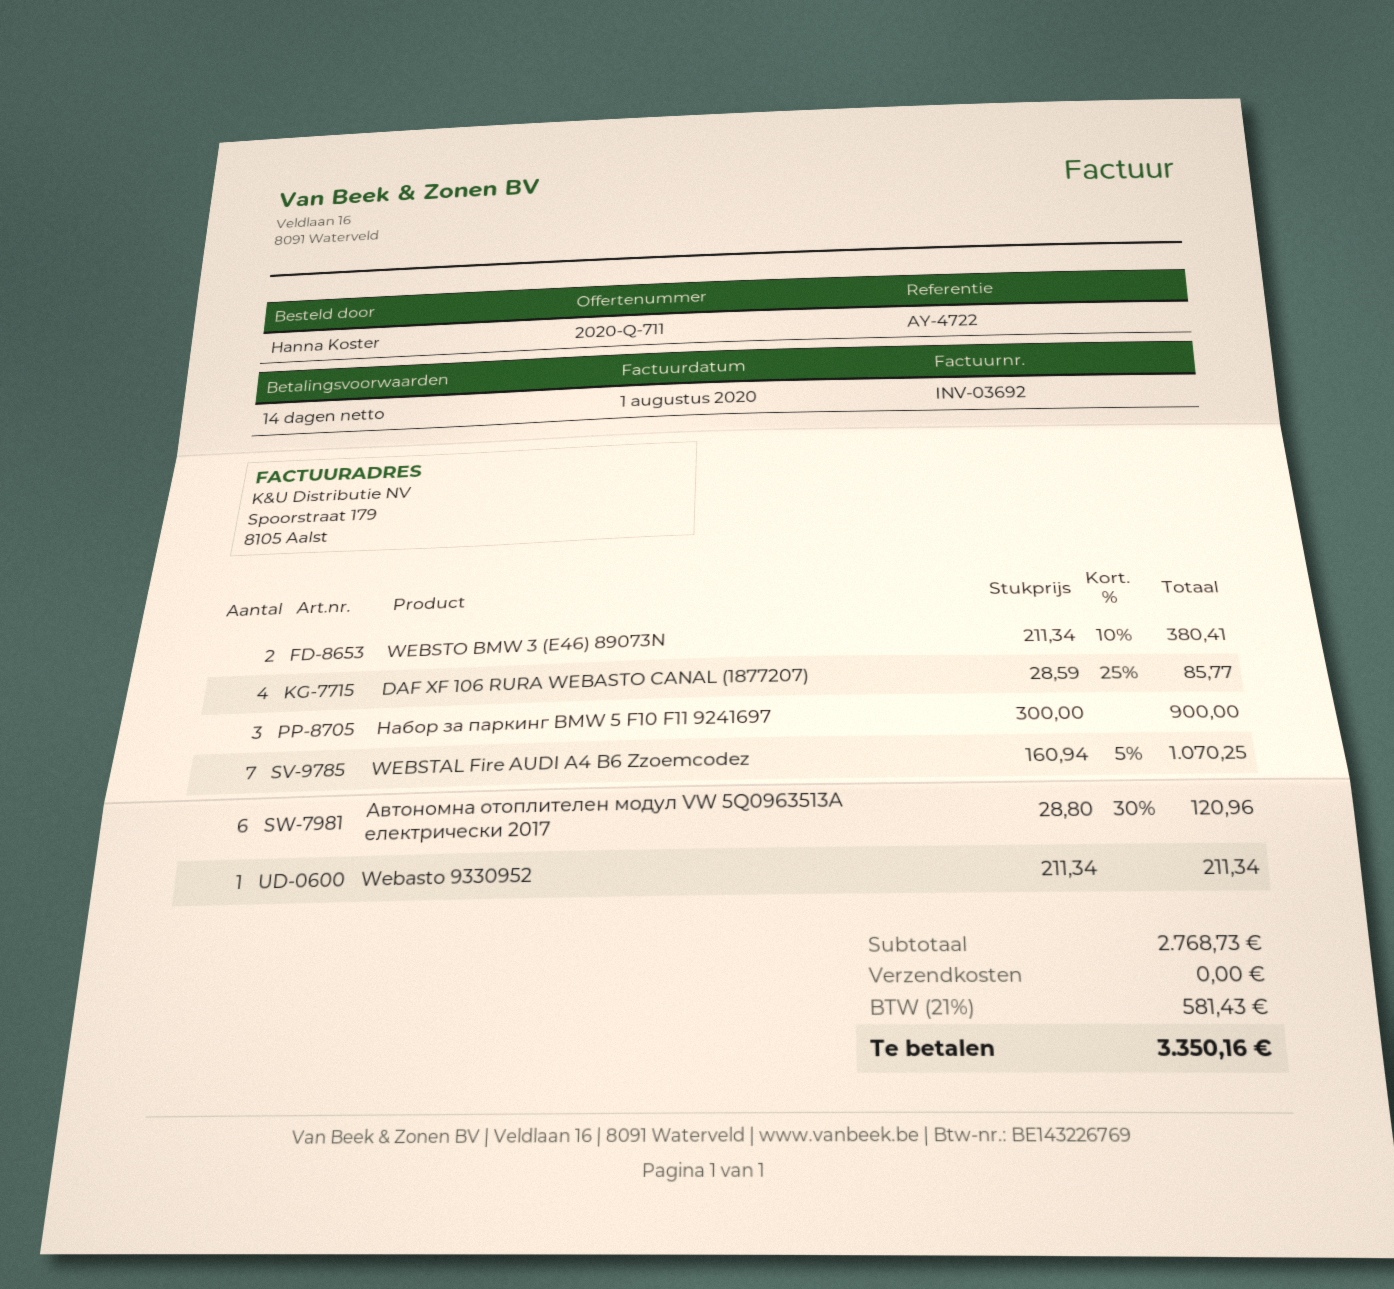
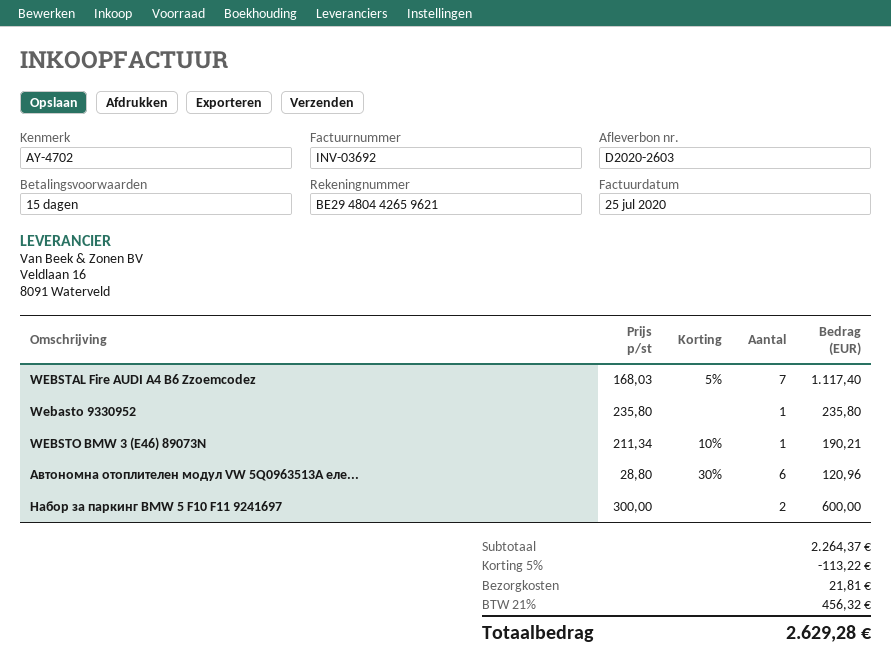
invoice date: 2020-08-01 -> 2020-07-25
payment terms: 14 days -> 15 days
reference: AY-4722 -> AY-4702
WEBSTO BMW 3 (E46) 89073N: 2 x 211.34 - 10% = 380.41 -> 1 x 211.34 - 10% = 190.21
DAF XF 106 RURA WEBASTO CANAL (1877207): 4 x 28.59 - 25% = 85.77 -> none
Набор за паркинг BMW 5 F10 F11 9241697: 3 x 300.00 = 900.00 -> 2 x 300.00 = 600.00
WEBSTAL Fire AUDI A4 B6 Zzoemcodez: 7 x 160.94 - 5% = 1070.25 -> 7 x 168.03 - 5% = 1117.40
Webasto 9330952: 1 x 211.34 = 211.34 -> 1 x 235.80 = 235.80
subtotal: 2768.73 -> 2264.37
discount: none -> 5% = 113.22
shipping: 0.00 -> 21.81
tax: 21% = 581.43 -> 21% = 456.32
total: 3350.16 -> 2629.28

